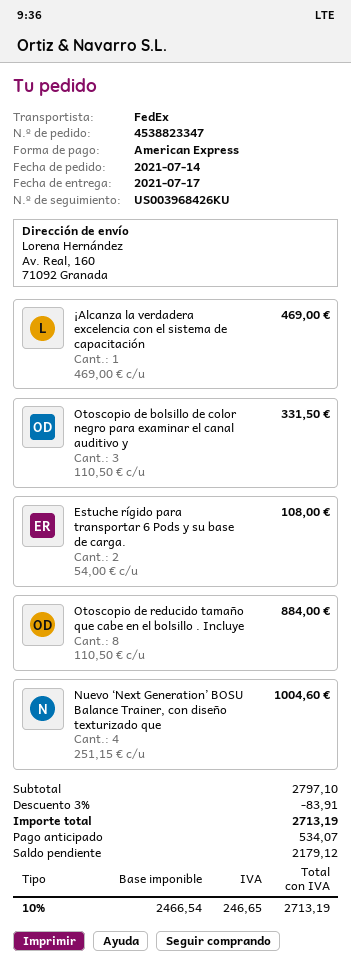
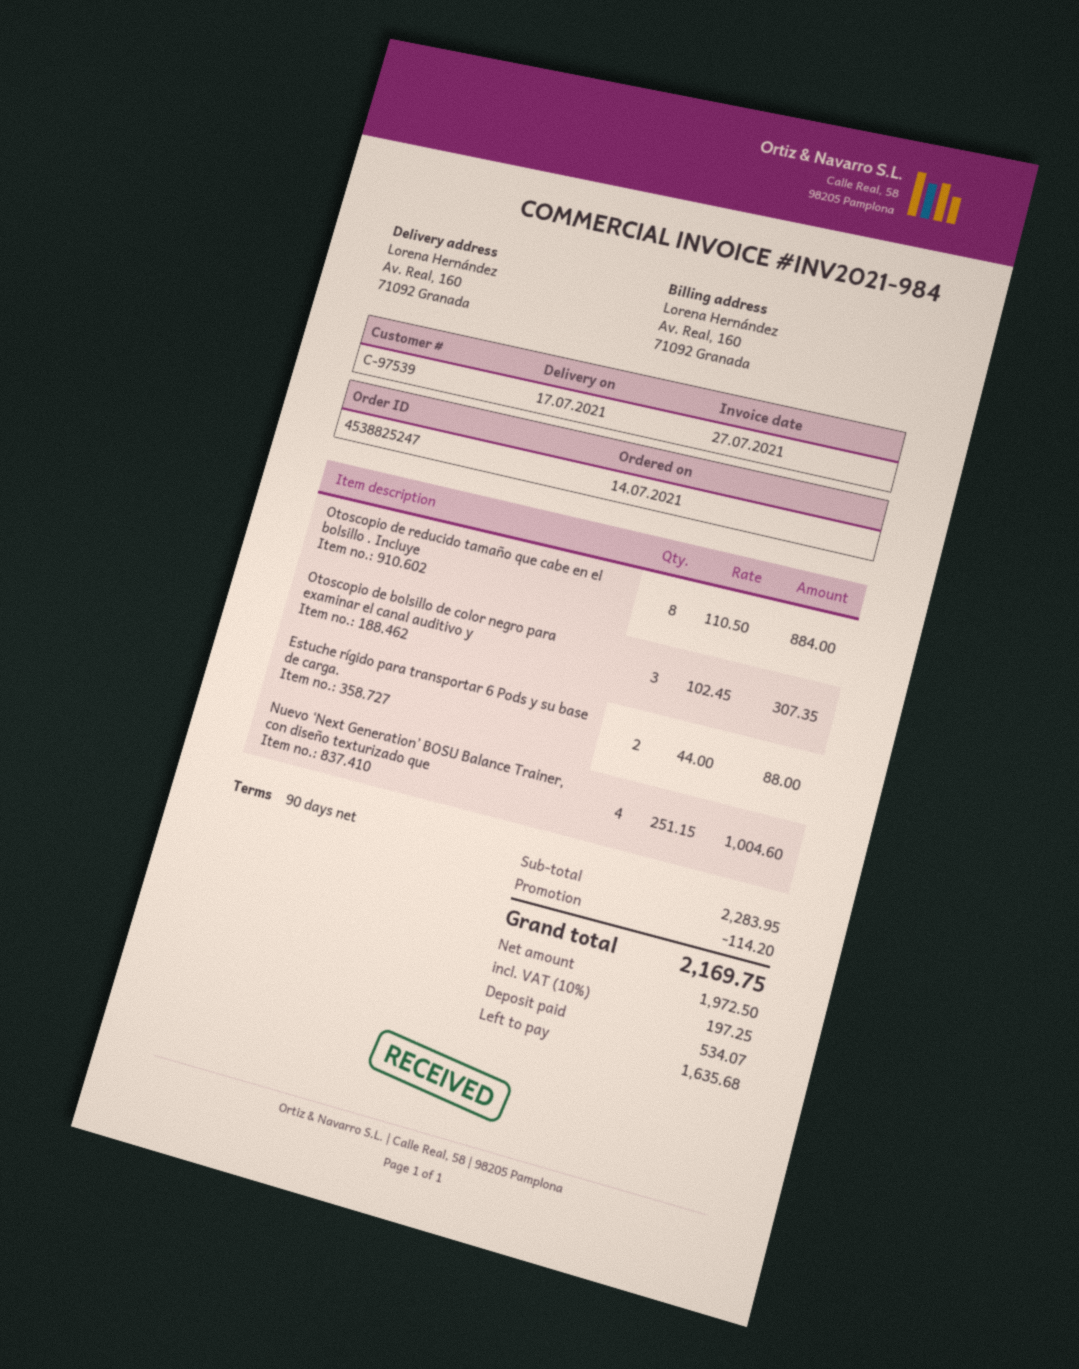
order number: 4538823347 -> 4538825247
¡Alcanza la verdadera excelencia con el sistema de capacitación: 1 x 469.00 = 469.00 -> none
Otoscopio de bolsillo de color negro para examinar el canal auditivo y: 3 x 110.50 = 331.50 -> 3 x 102.45 = 307.35
Estuche rígido para transportar 6 Pods y su base de carga.: 2 x 54.00 = 108.00 -> 2 x 44.00 = 88.00
subtotal: 2797.10 -> 2283.95
discount: 83.91 -> 114.20
net: 2466.54 -> 1972.50
tax: 10% = 246.65 -> 10% = 197.25
total: 2713.19 -> 2169.75
balance: 2179.12 -> 1635.68

